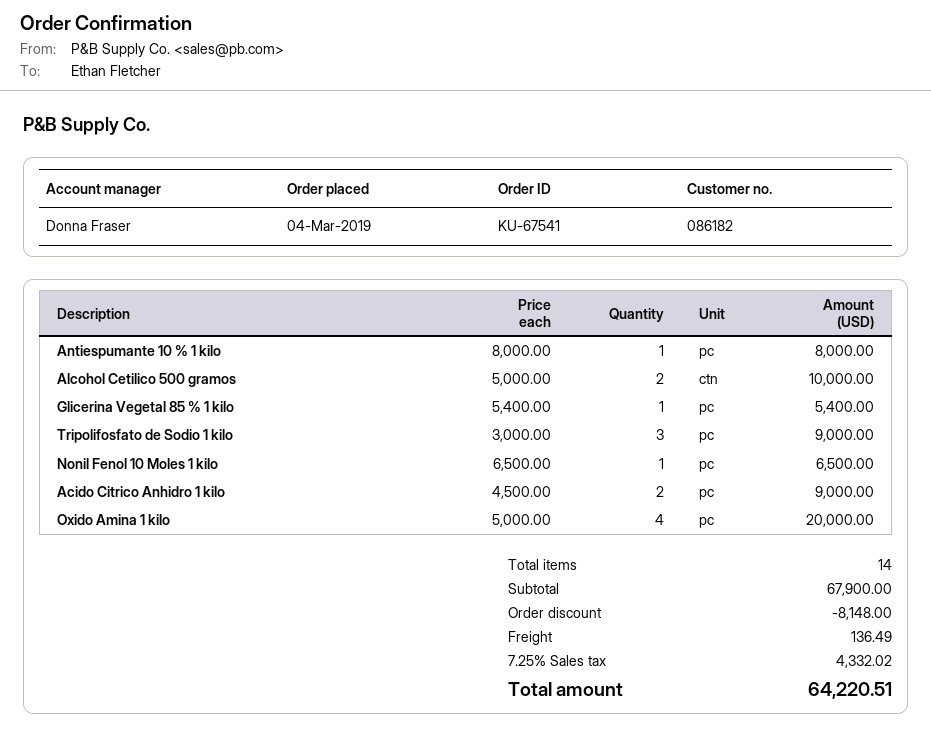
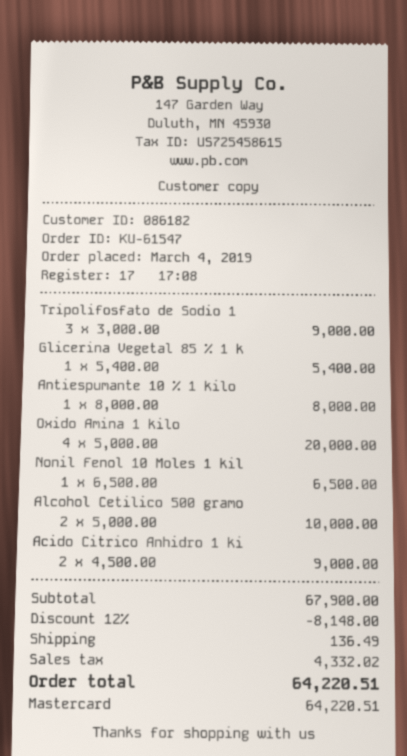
order number: KU-67541 -> KU-61547

